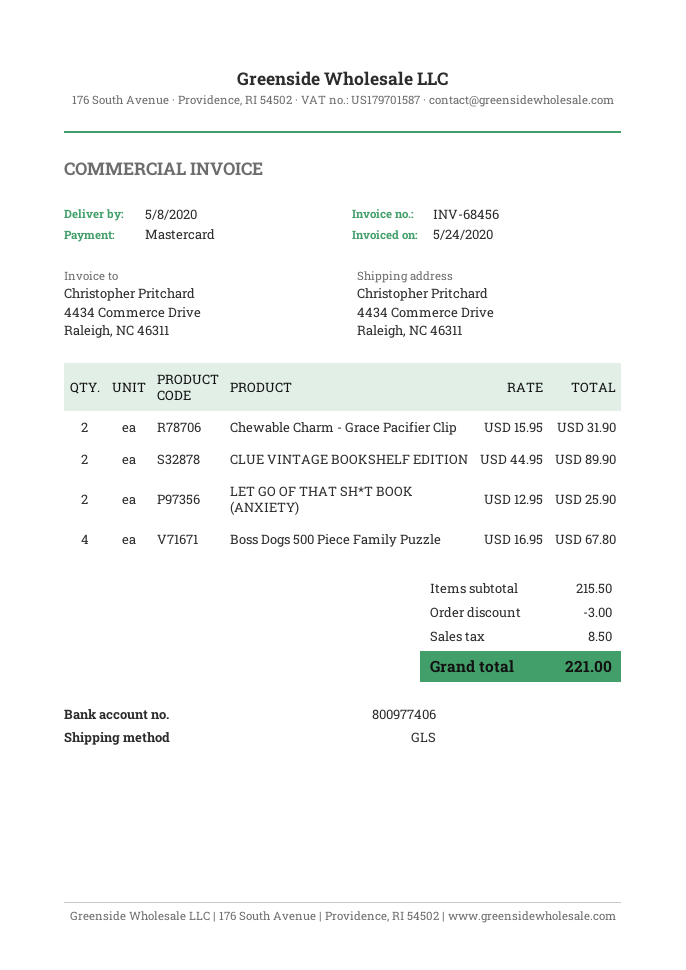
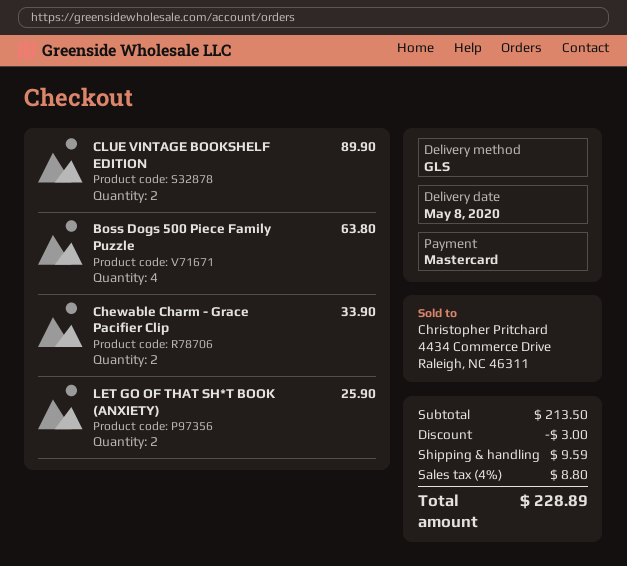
Chewable Charm - Grace Pacifier Clip: 2 for 31.90 -> 2 for 33.90
Boss Dogs 500 Piece Family Puzzle: 4 for 67.80 -> 4 for 63.80
subtotal: 215.50 -> 213.50
shipping: none -> 9.59
tax: 8.50 -> 8.80
total: 221.00 -> 228.89

